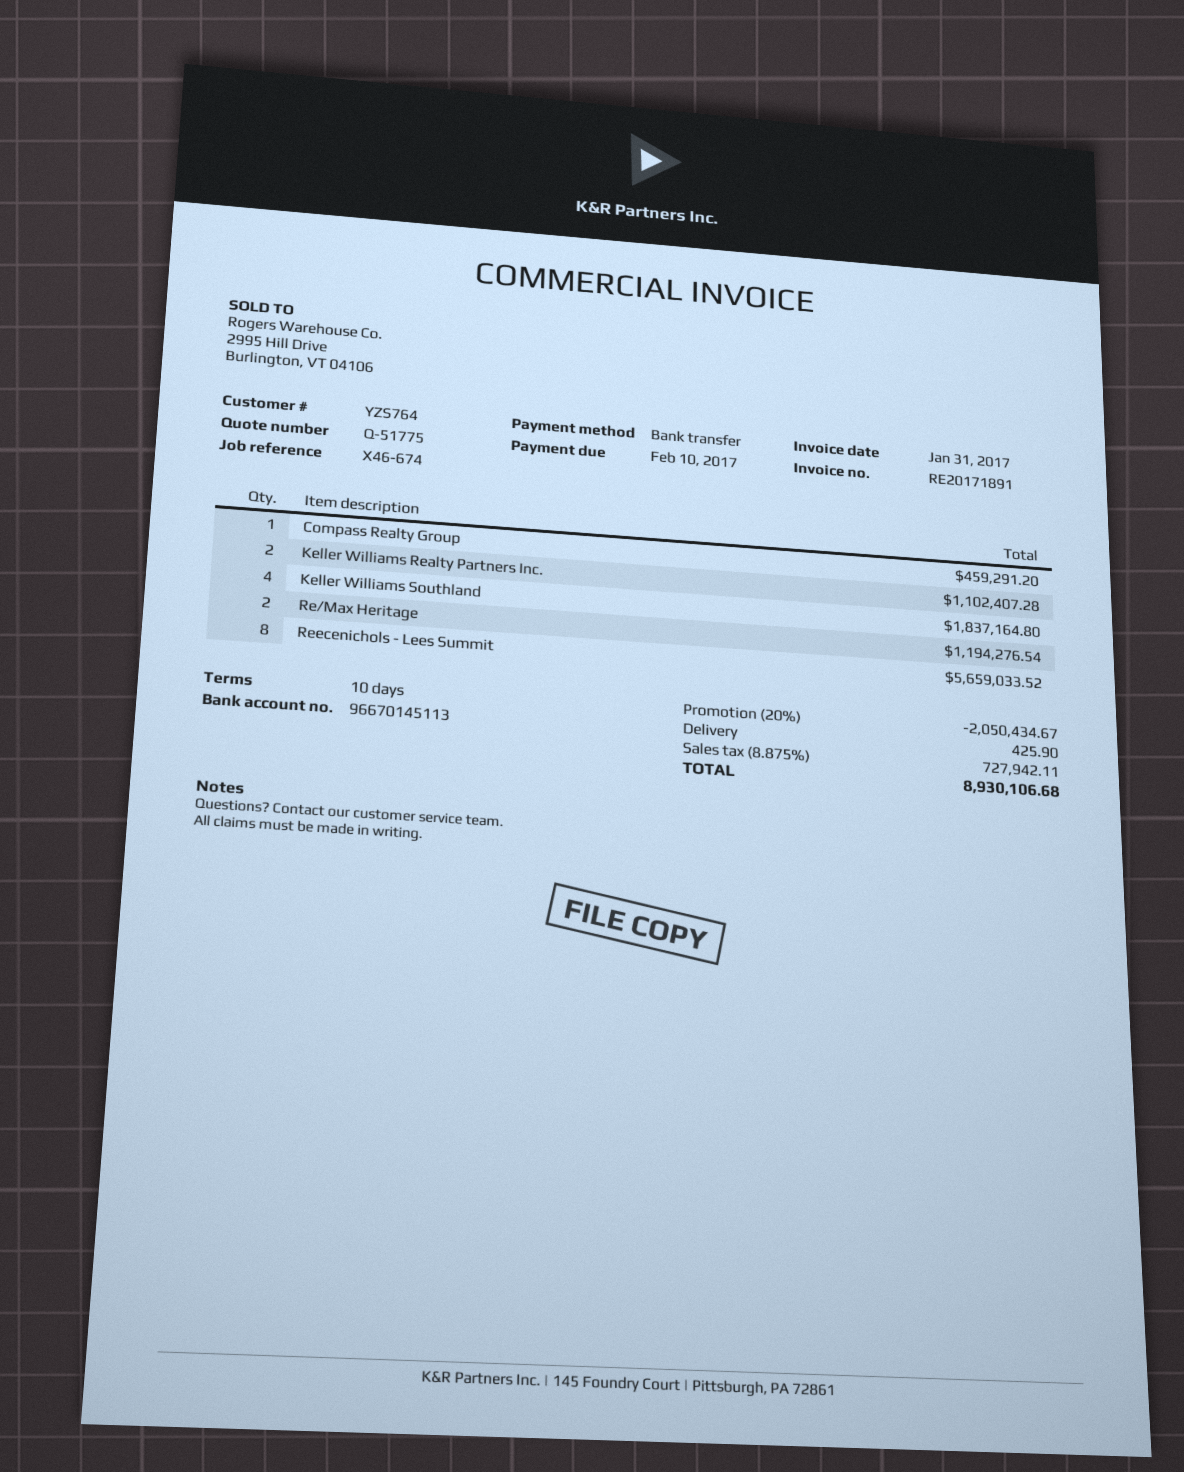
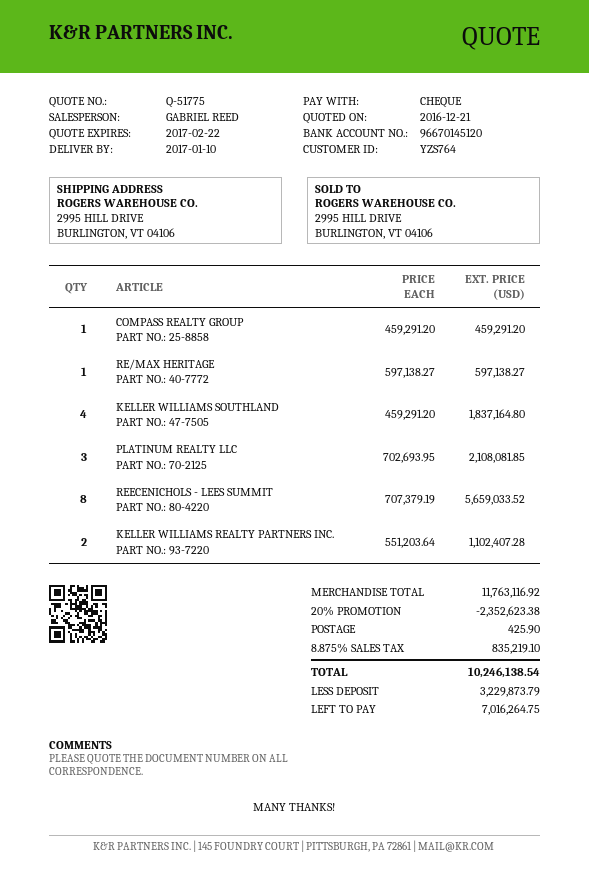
payment method: bank transfer -> cheque
bank account: 96670145113 -> 96670145120
Re/Max Heritage: 2 for 1194276.54 -> 1 for 597138.27
PLATINUM REALTY LLC: none -> 3 for 2108081.85
discount: 20% = 2050434.67 -> 20% = 2352623.38
tax: 8.875% = 727942.11 -> 8.875% = 835219.10
total: 8930106.68 -> 10246138.54

